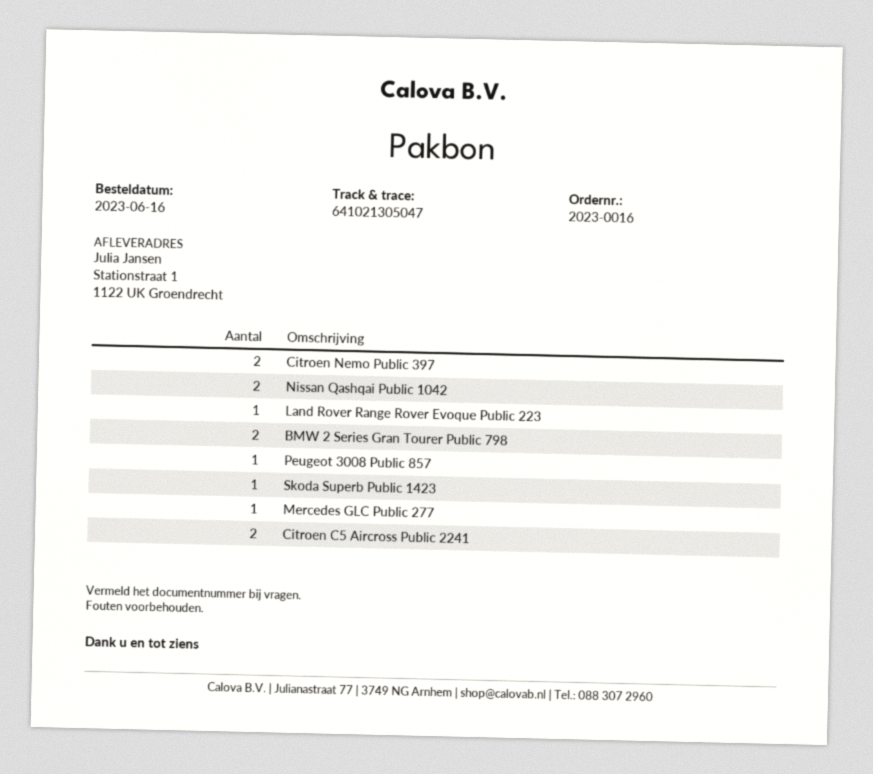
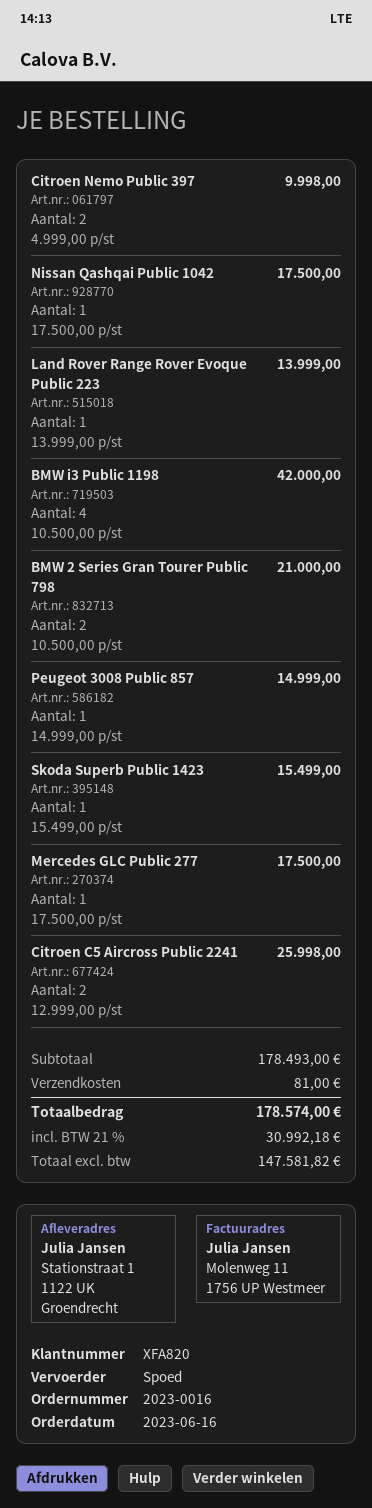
Nissan Qashqai Public 1042: 2 -> 1
BMW i3 Public 1198: none -> 4

